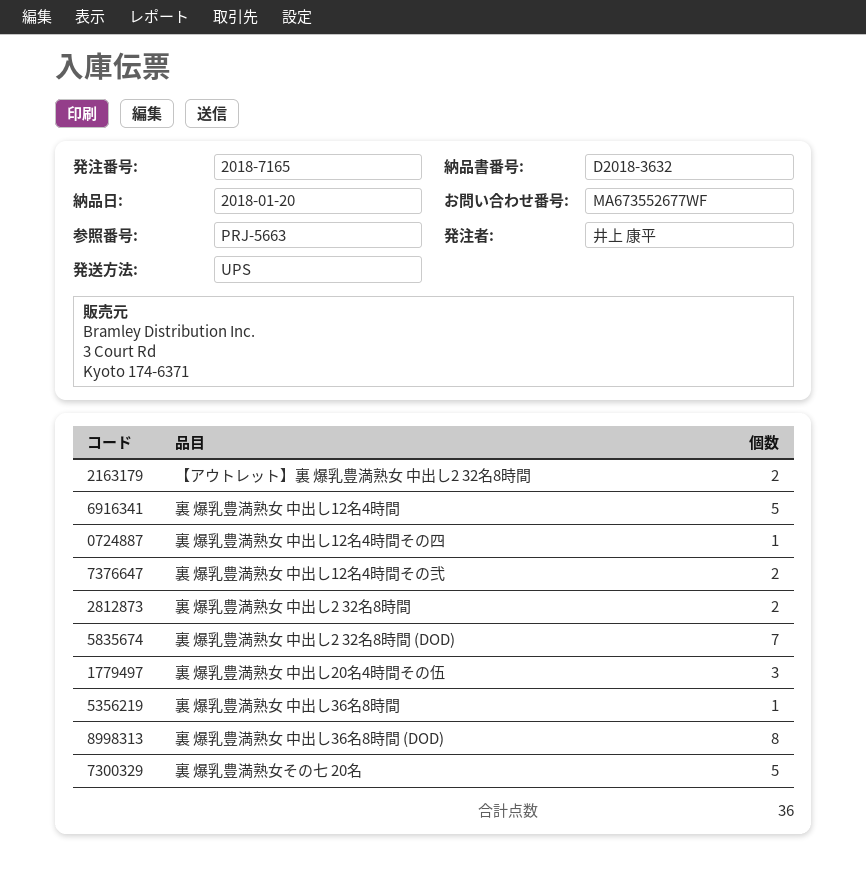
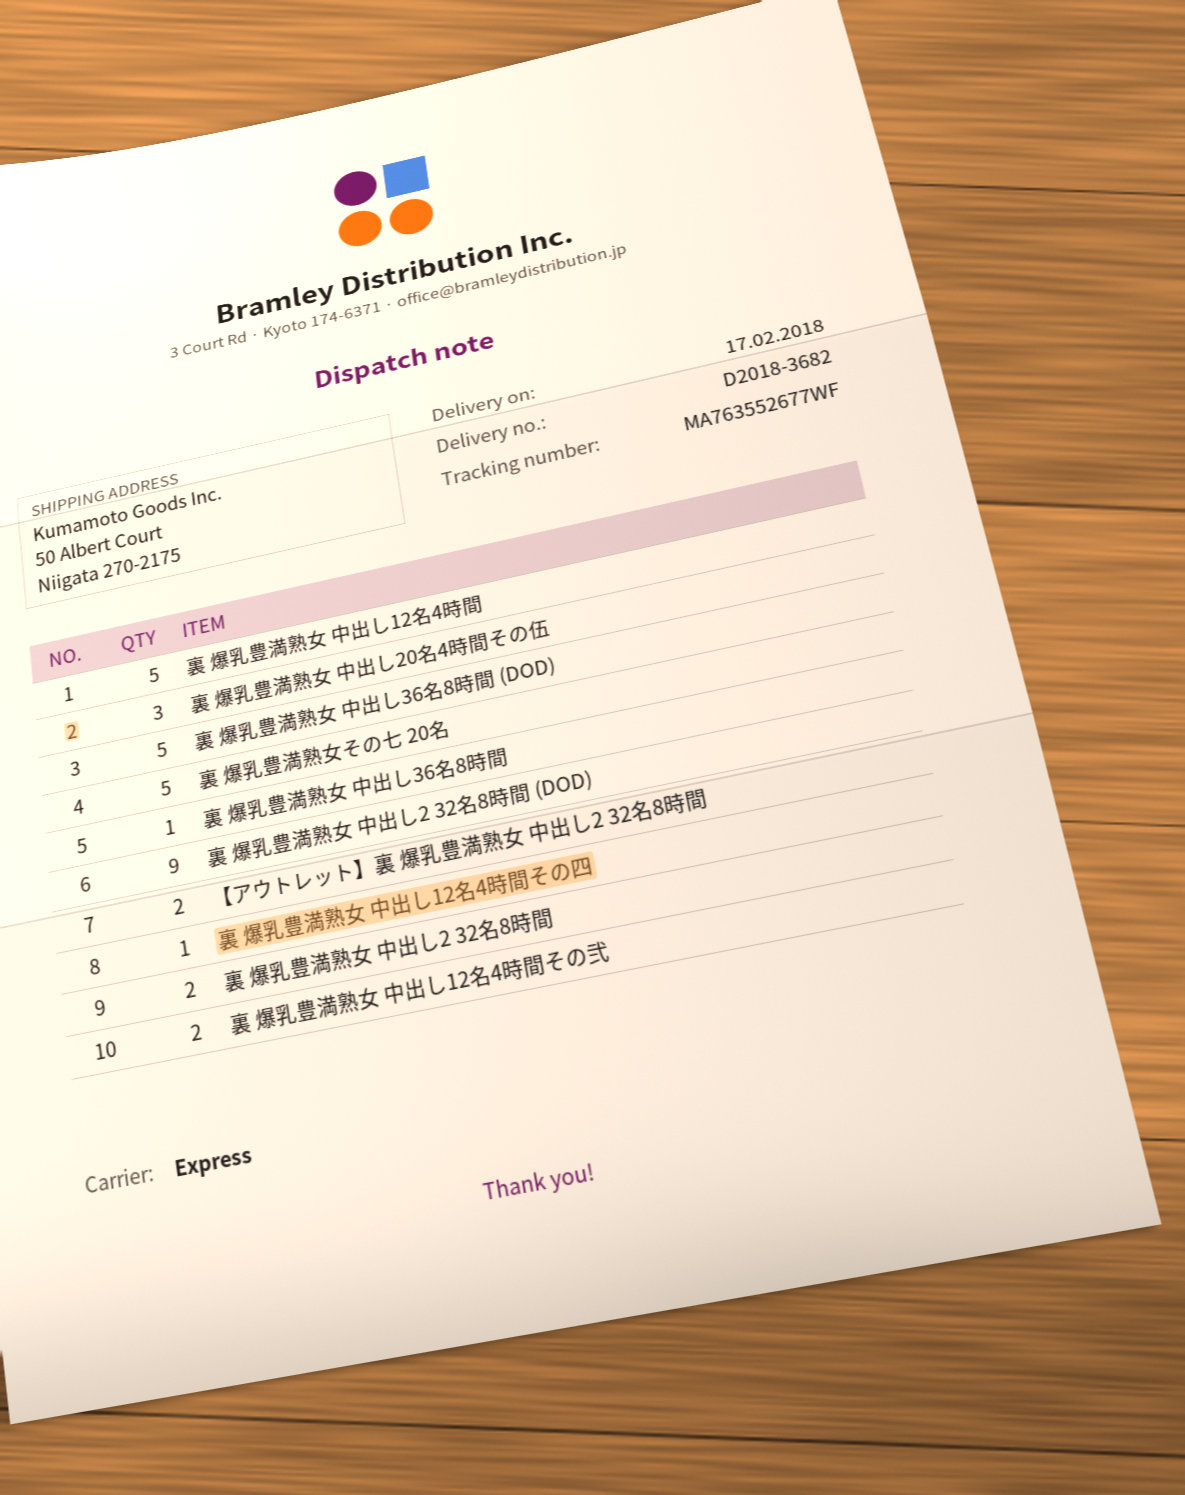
delivery note number: D2018-3632 -> D2018-3682
delivery date: 2018-01-20 -> 2018-02-17
shipping method: UPS -> express
tracking number: MA673552677WF -> MA763552677WF
裏 爆乳豊満熟女 中出し2 32名8時間 (DOD): 7 -> 9
裏 爆乳豊満熟女 中出し36名8時間 (DOD): 8 -> 5

